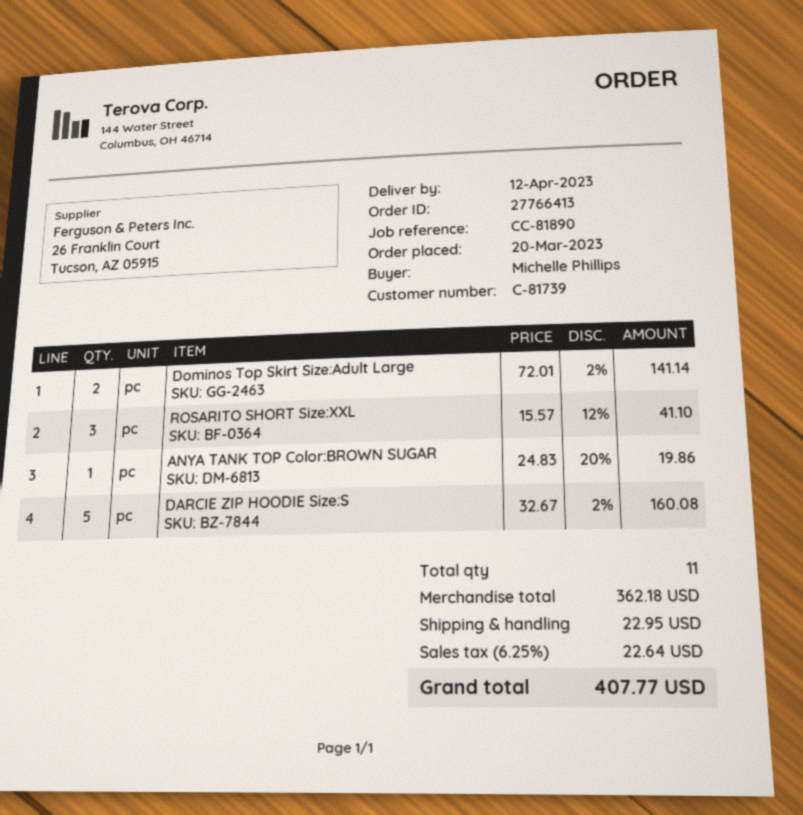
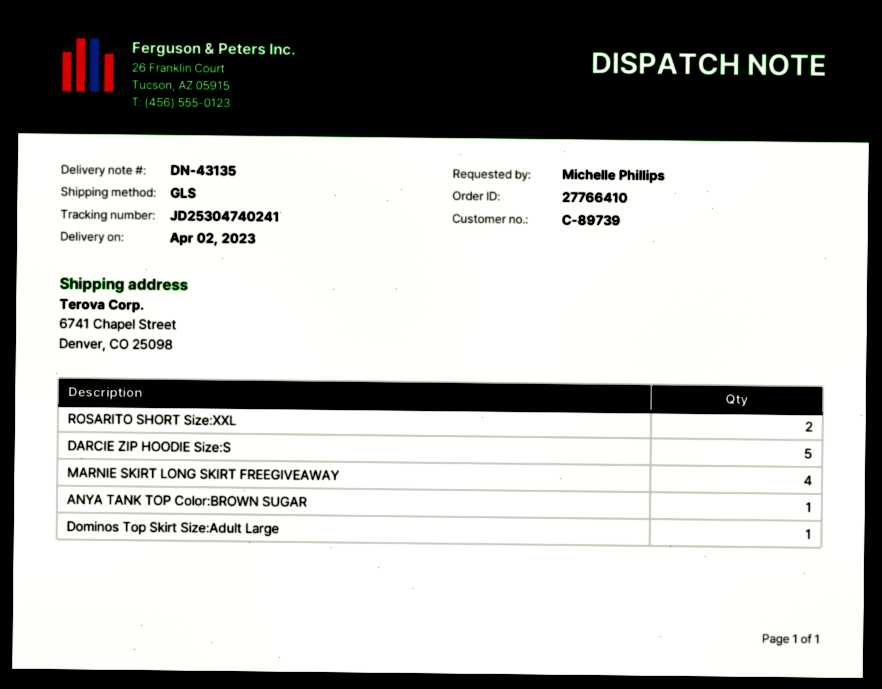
order number: 27766413 -> 27766410
delivery date: 2023-04-12 -> 2023-04-02
customer number: C-81739 -> C-89739
Dominos Top Skirt Size:Adult Large: 2 -> 1
ROSARITO SHORT Size:XXL: 3 -> 2
MARNIE SKIRT LONG SKIRT FREEGIVEAWAY: none -> 4

